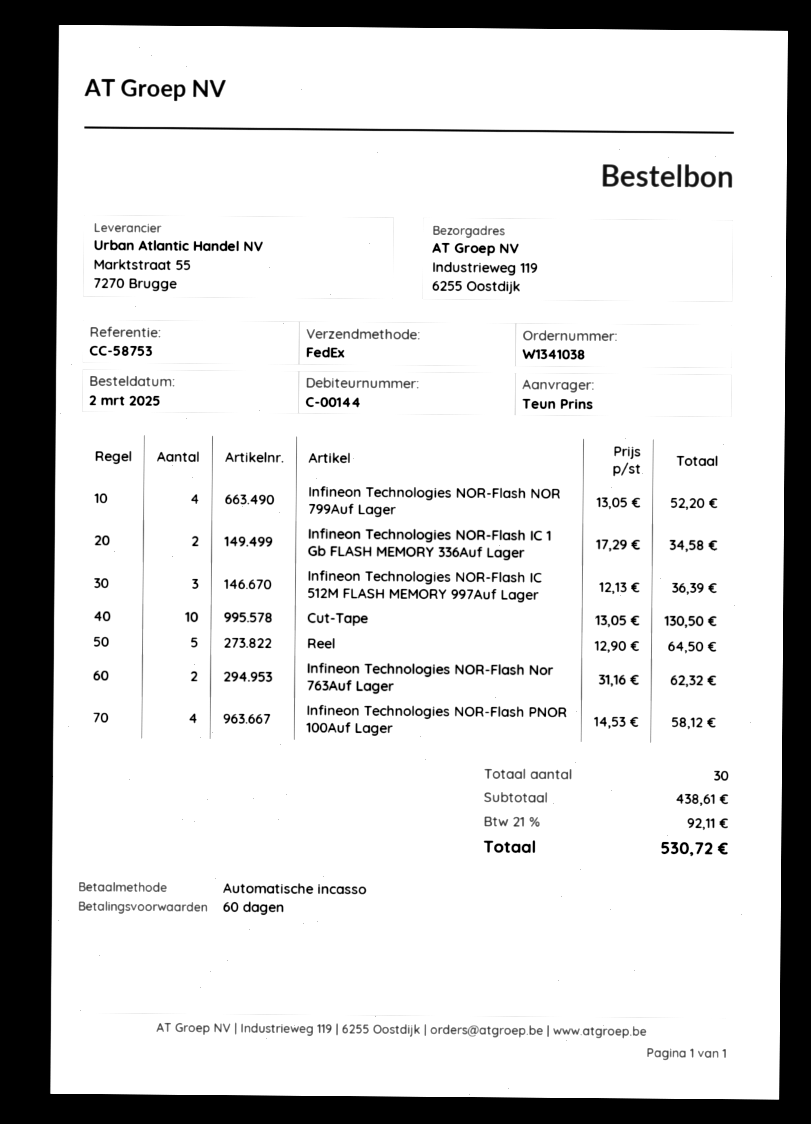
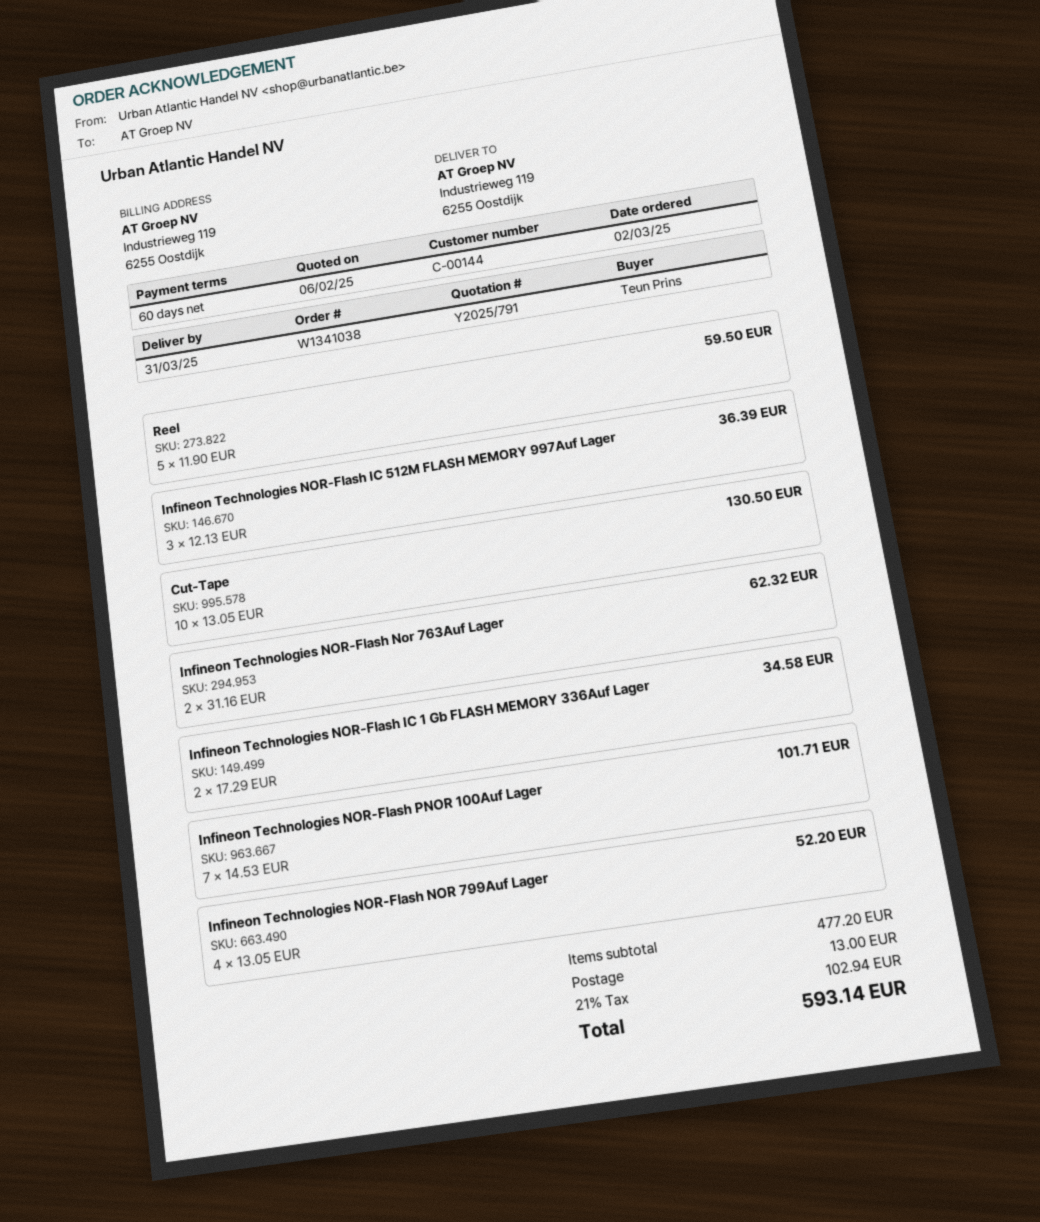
Reel: 5 x 12.90 = 64.50 -> 5 x 11.90 = 59.50
Infineon Technologies NOR-Flash PNOR 100Auf Lager: 4 x 14.53 = 58.12 -> 7 x 14.53 = 101.71
subtotal: 438.61 -> 477.20
shipping: none -> 13.00
tax: 21% = 92.11 -> 21% = 102.94
total: 530.72 -> 593.14

